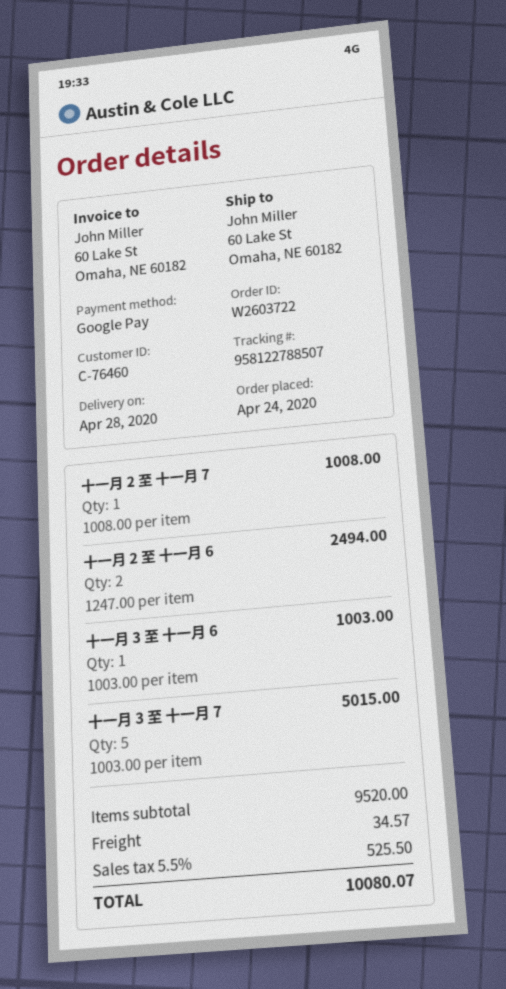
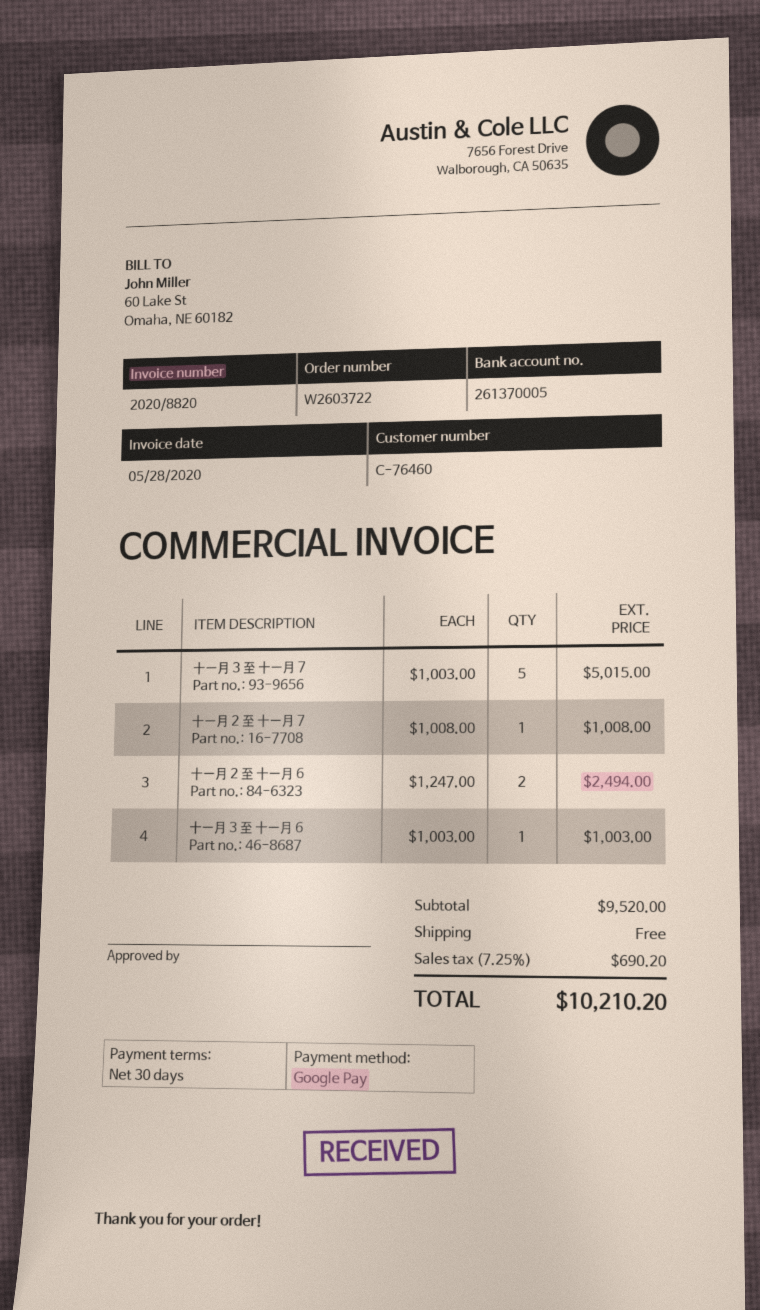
shipping: 34.57 -> 0.00
tax: 5.5% = 525.50 -> 7.25% = 690.20
total: 10080.07 -> 10210.20

